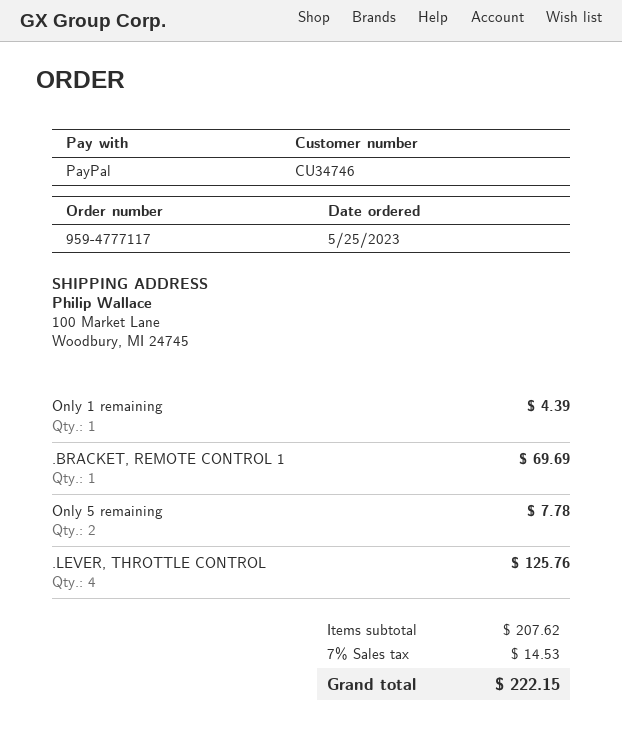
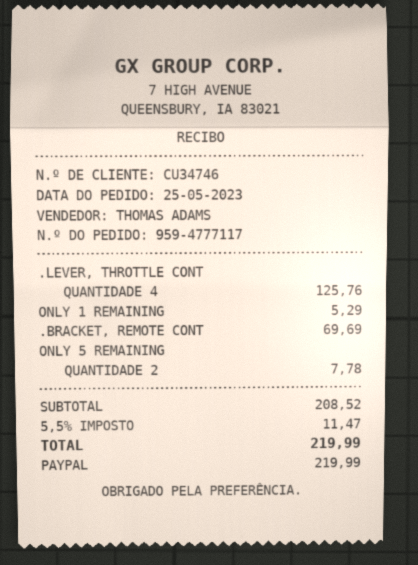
Only 1 remaining: 1 for 4.39 -> 1 for 5.29
subtotal: 207.62 -> 208.52
tax: 7% = 14.53 -> 5.5% = 11.47
total: 222.15 -> 219.99

